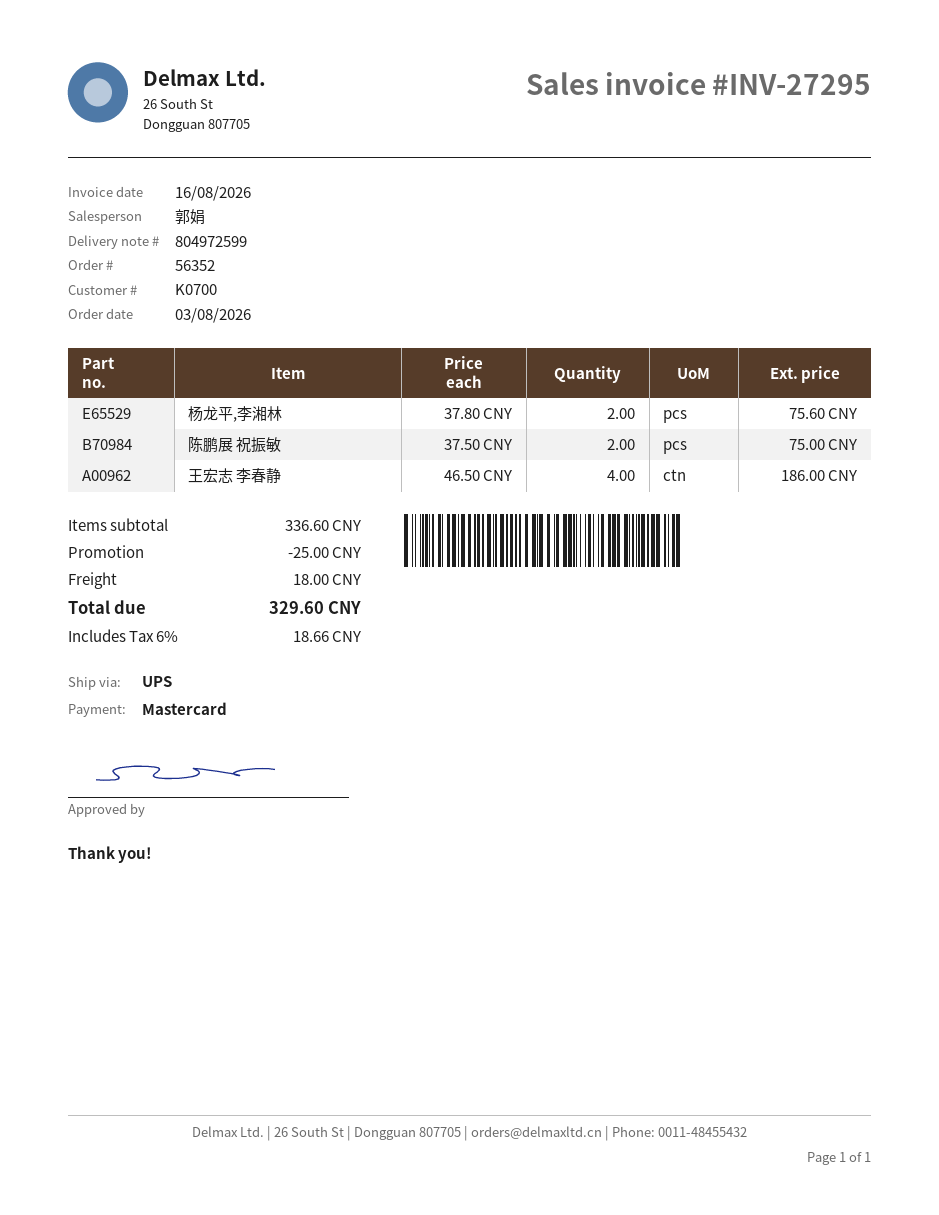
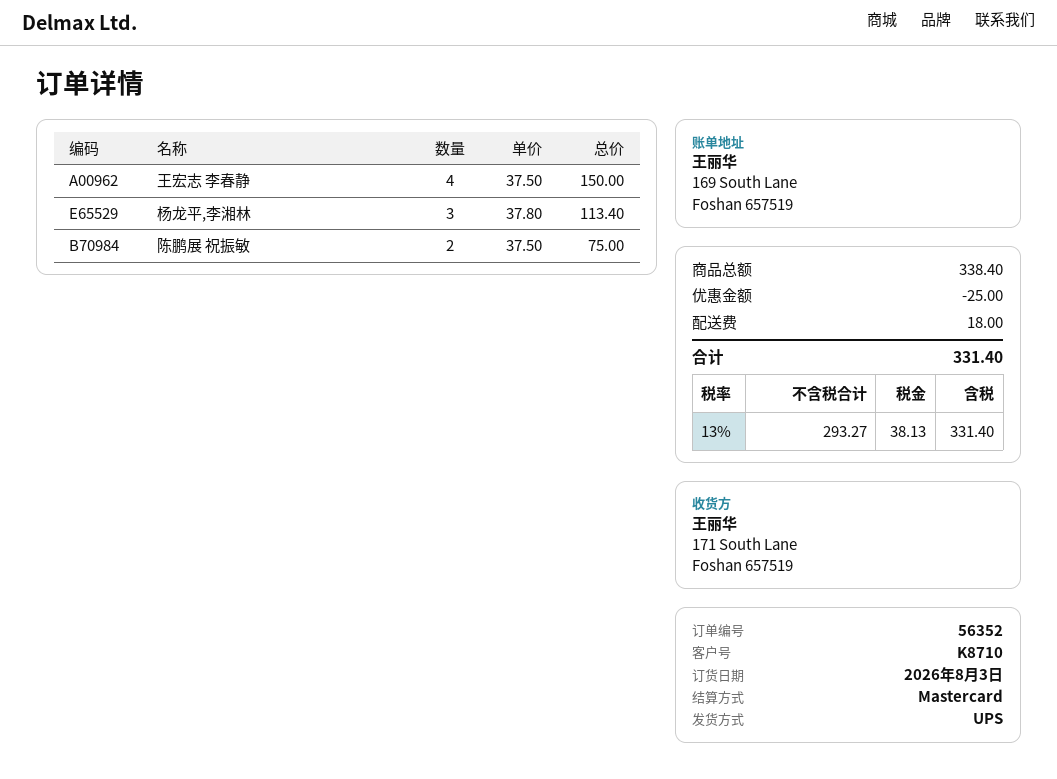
customer number: K0700 -> K8710
杨龙平,李湘林: 2 x 37.80 = 75.60 -> 3 x 37.80 = 113.40
王宏志 李春静: 4 x 46.50 = 186.00 -> 4 x 37.50 = 150.00
subtotal: 336.60 -> 338.40
tax: 6% = 18.66 -> 13% = 38.13
total: 329.60 -> 331.40

